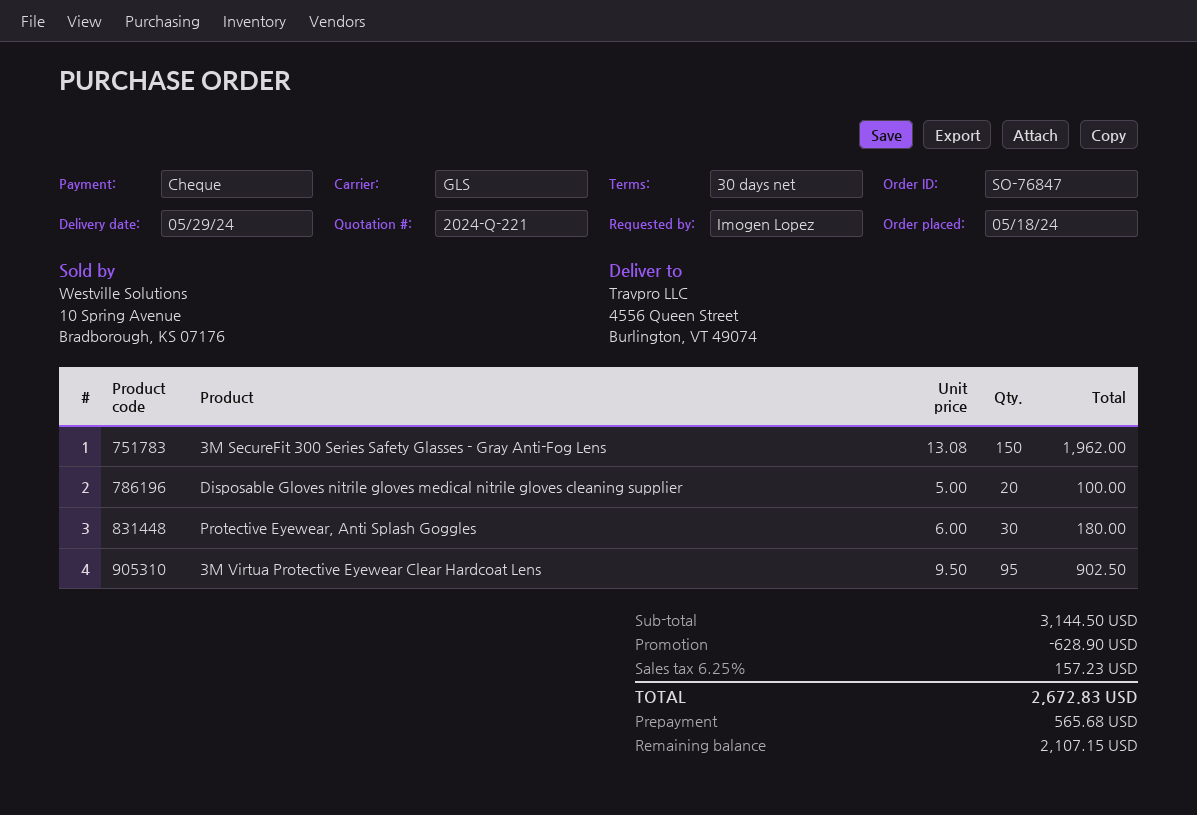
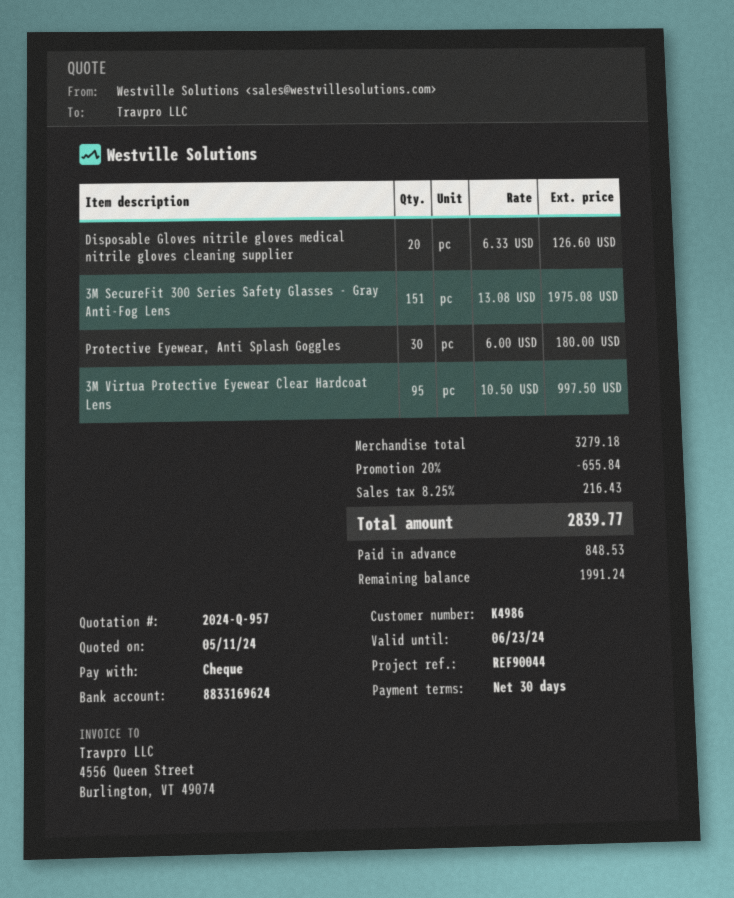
quote number: 2024-Q-221 -> 2024-Q-957
3M SecureFit 300 Series Safety Glasses - Gray Anti-Fog Lens: 150 x 13.08 = 1962.00 -> 151 x 13.08 = 1975.08
Disposable Gloves nitrile gloves medical nitrile gloves cleaning supplier: 20 x 5.00 = 100.00 -> 20 x 6.33 = 126.60
3M Virtua Protective Eyewear Clear Hardcoat Lens: 95 x 9.50 = 902.50 -> 95 x 10.50 = 997.50
subtotal: 3144.50 -> 3279.18
discount: 628.90 -> 655.84
tax: 6.25% = 157.23 -> 8.25% = 216.43
total: 2672.83 -> 2839.77
deposit: 565.68 -> 848.53
balance: 2107.15 -> 1991.24

